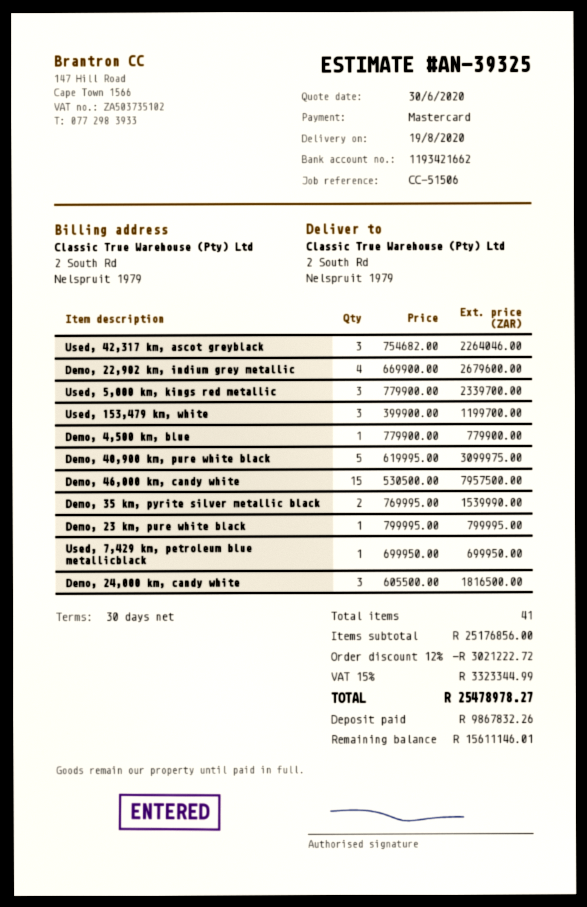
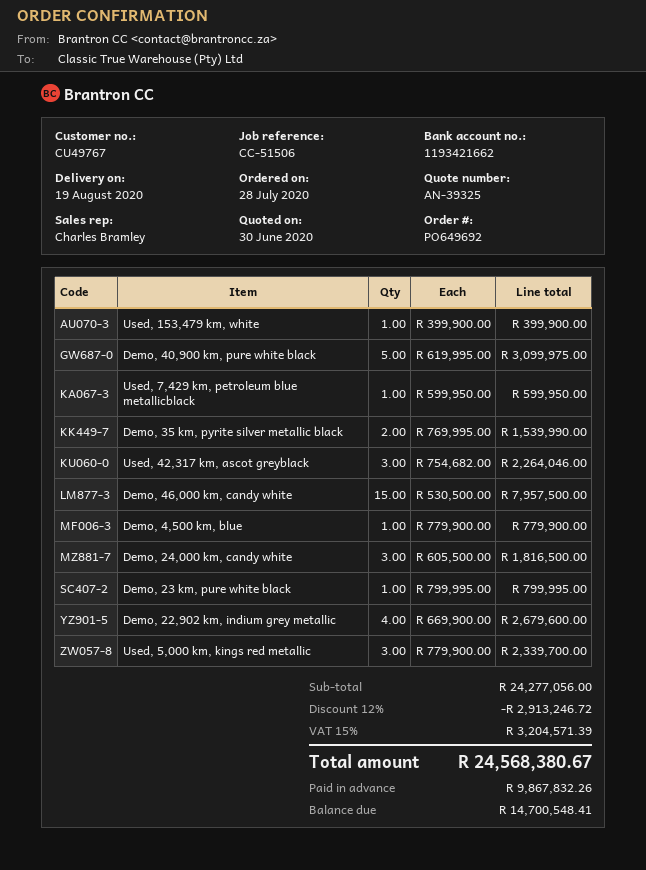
Used, 153,479 km, white: 3 x 399900.00 = 1199700.00 -> 1 x 399900.00 = 399900.00
Used, 7,429 km, petroleum blue metallicblack: 1 x 699950.00 = 699950.00 -> 1 x 599950.00 = 599950.00
subtotal: 25176856.00 -> 24277056.00
discount: 12% = 3021222.72 -> 12% = 2913246.72
tax: 15% = 3323344.99 -> 15% = 3204571.39
total: 25478978.27 -> 24568380.67
balance: 15611146.01 -> 14700548.41

